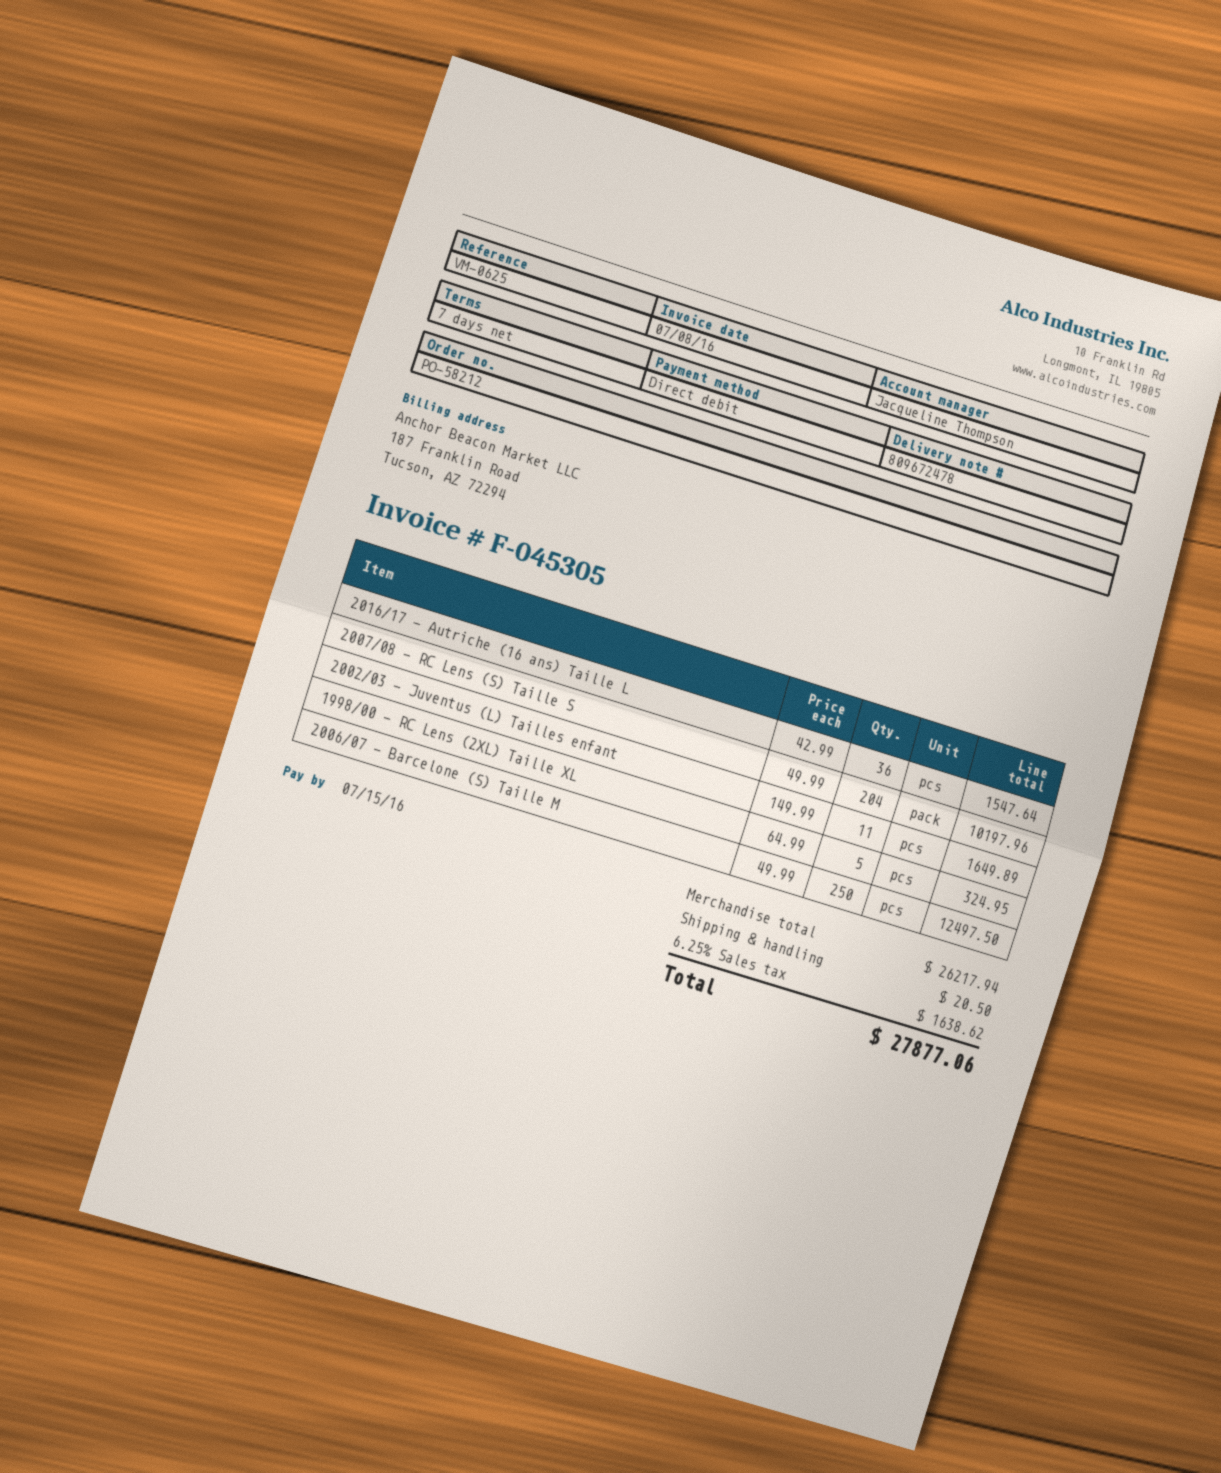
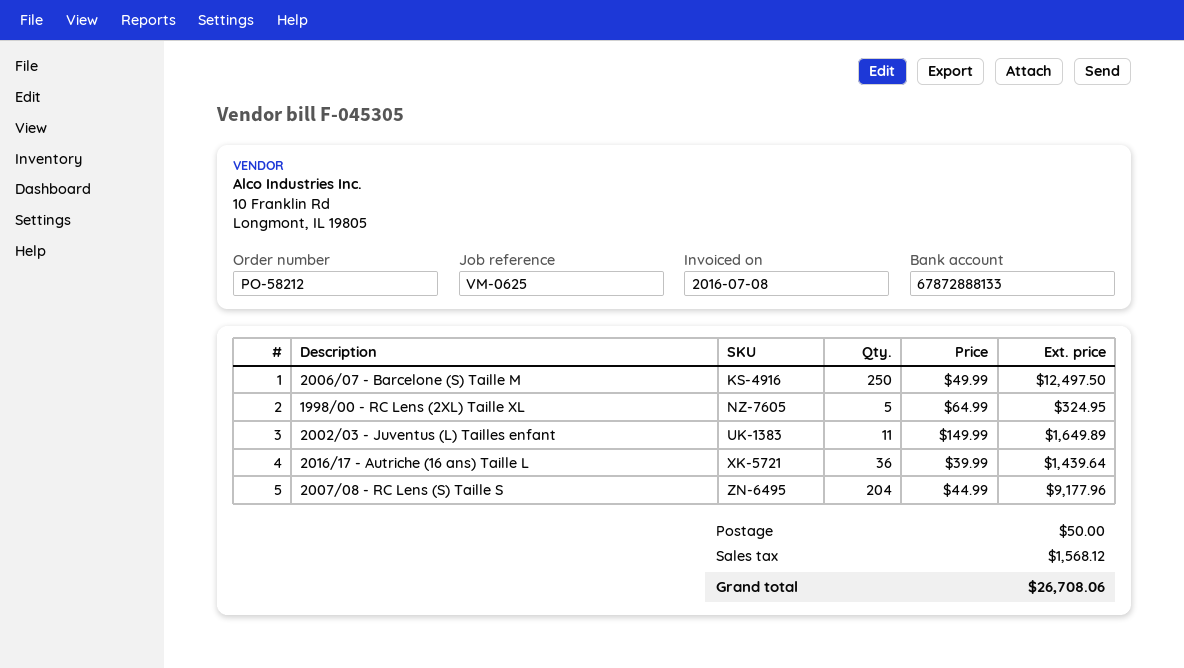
2016/17 - Autriche (16 ans) Taille L: 36 x 42.99 = 1547.64 -> 36 x 39.99 = 1439.64
2007/08 - RC Lens (S) Taille S: 204 x 49.99 = 10197.96 -> 204 x 44.99 = 9177.96
shipping: 20.50 -> 50.00
tax: 1638.62 -> 1568.12
total: 27877.06 -> 26708.06

